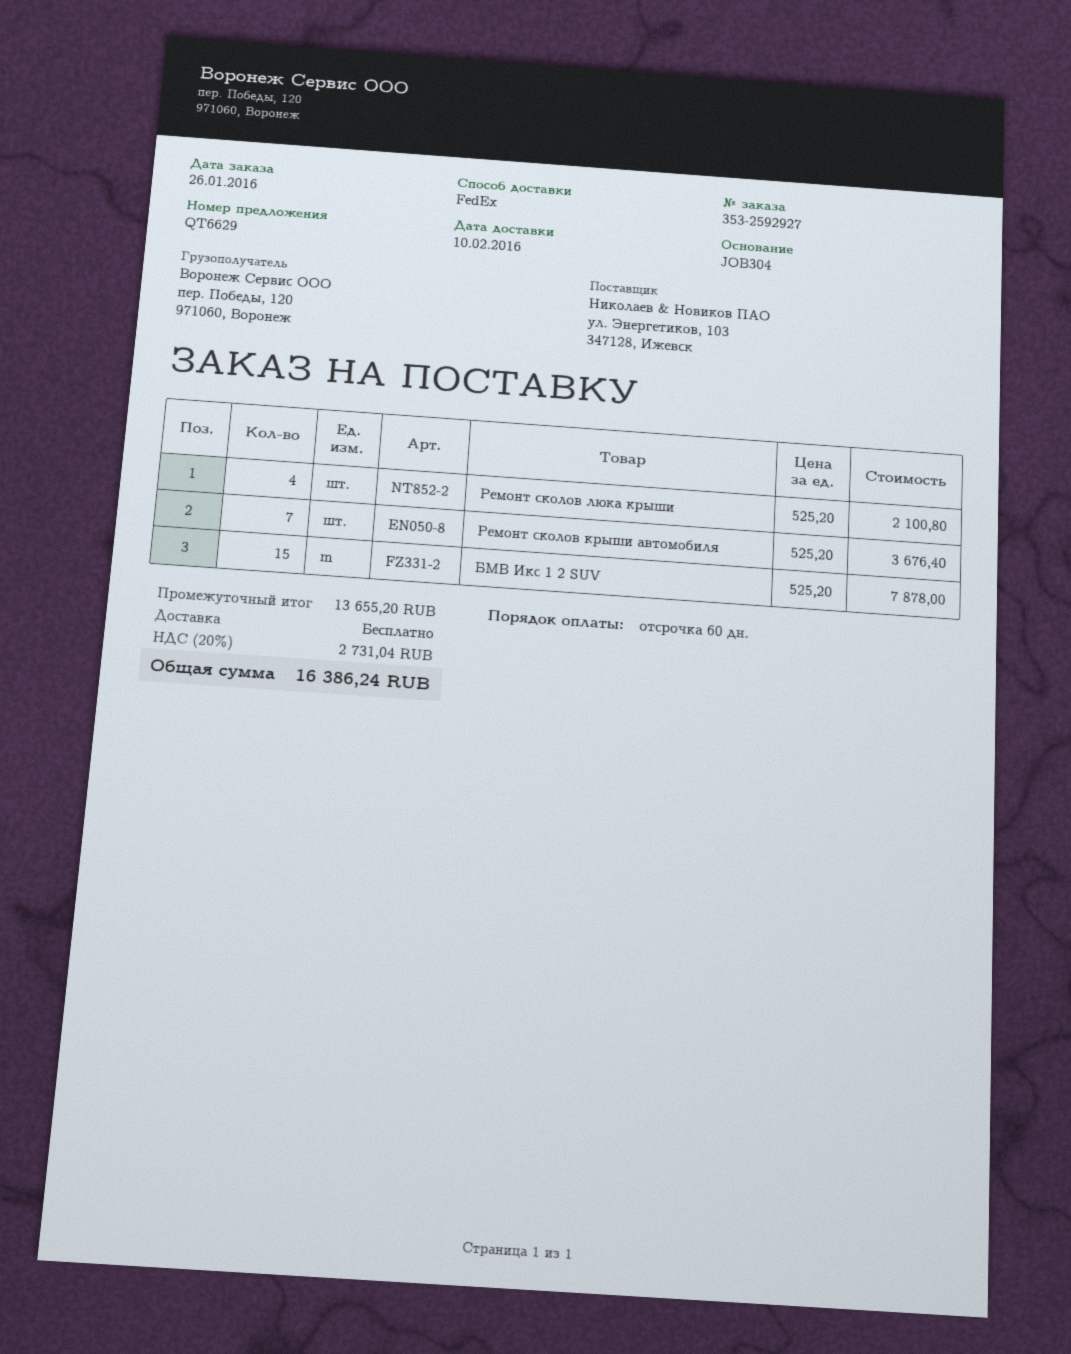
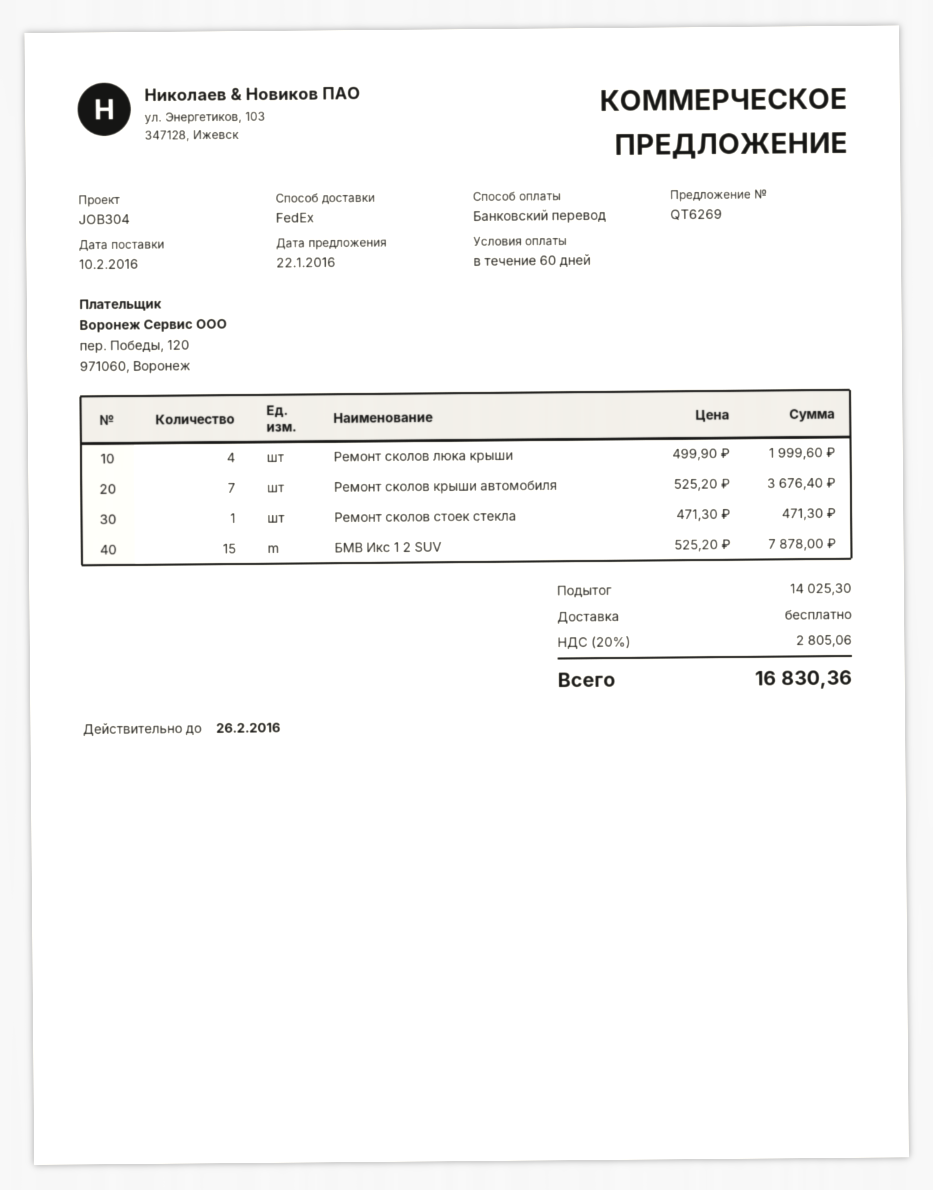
quote number: QT6629 -> QT6269
Ремонт сколов люка крыши: 4 x 525.20 = 2100.80 -> 4 x 499.90 = 1999.60
Ремонт сколов стоек стекла: none -> 1 x 471.30 = 471.30
subtotal: 13655.20 -> 14025.30
tax: 20% = 2731.04 -> 20% = 2805.06
total: 16386.24 -> 16830.36

